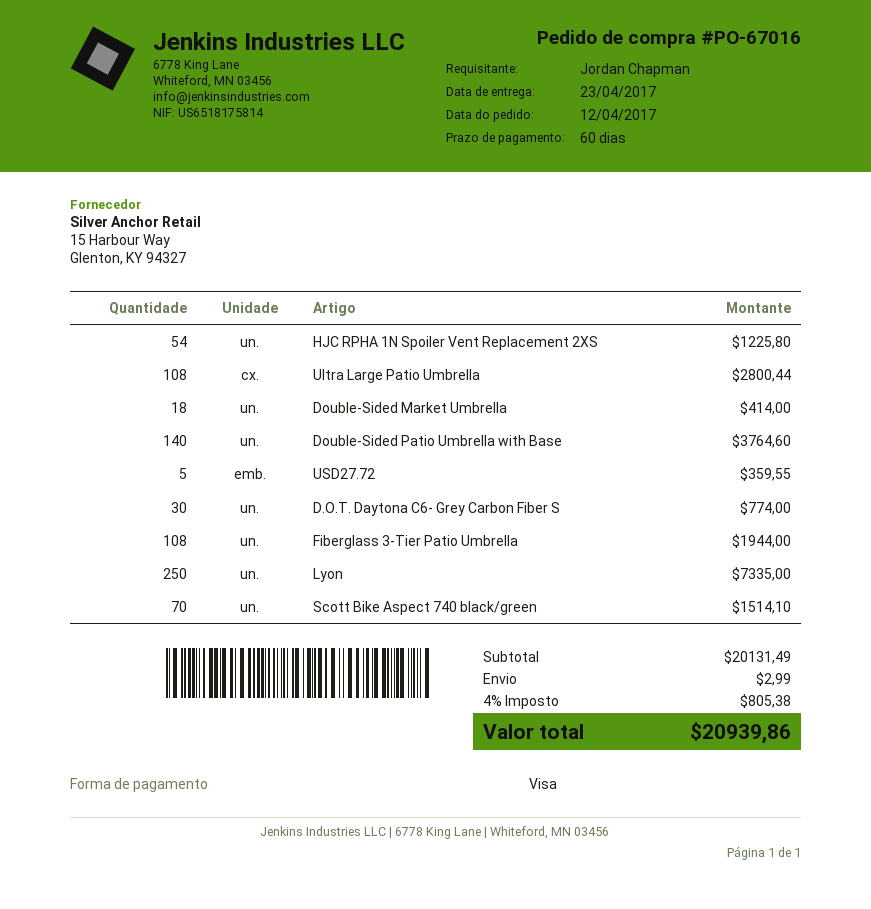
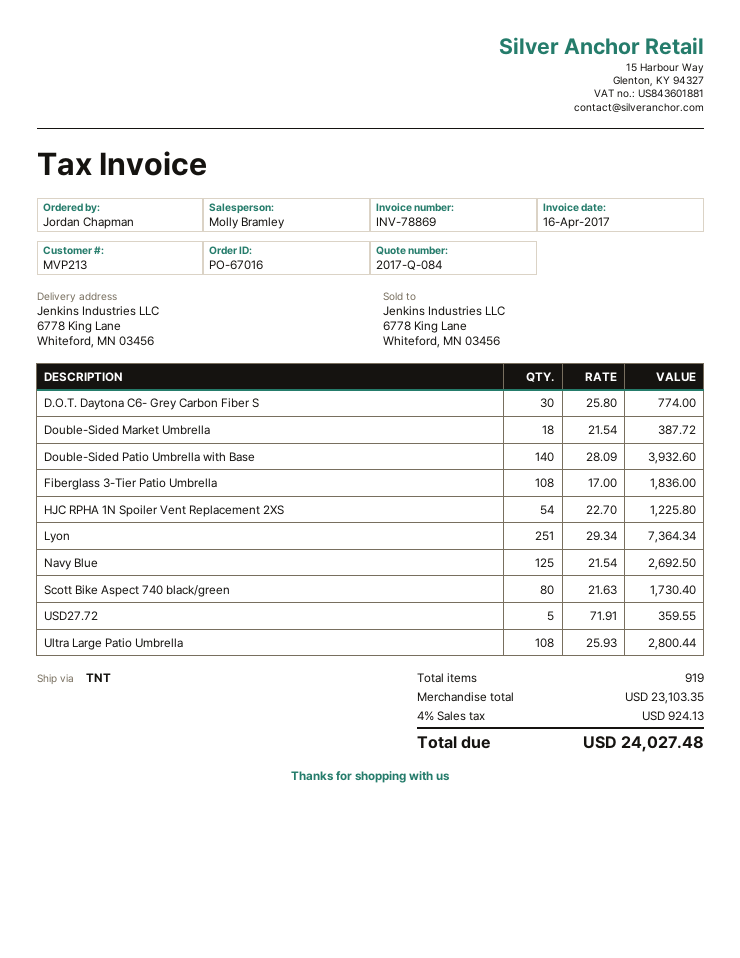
Double-Sided Market Umbrella: 18 for 414.00 -> 18 for 387.72
Double‑Sided Patio Umbrella with Base: 140 for 3764.60 -> 140 for 3932.60
Fiberglass 3-Tier Patio Umbrella: 108 for 1944.00 -> 108 for 1836.00
Lyon: 250 for 7335.00 -> 251 for 7364.34
Scott Bike Aspect 740 black/green: 70 for 1514.10 -> 80 for 1730.40
Navy Blue: none -> 125 for 2692.50
subtotal: 20131.49 -> 23103.35
shipping: 2.99 -> none
tax: 4% = 805.38 -> 4% = 924.13
total: 20939.86 -> 24027.48

